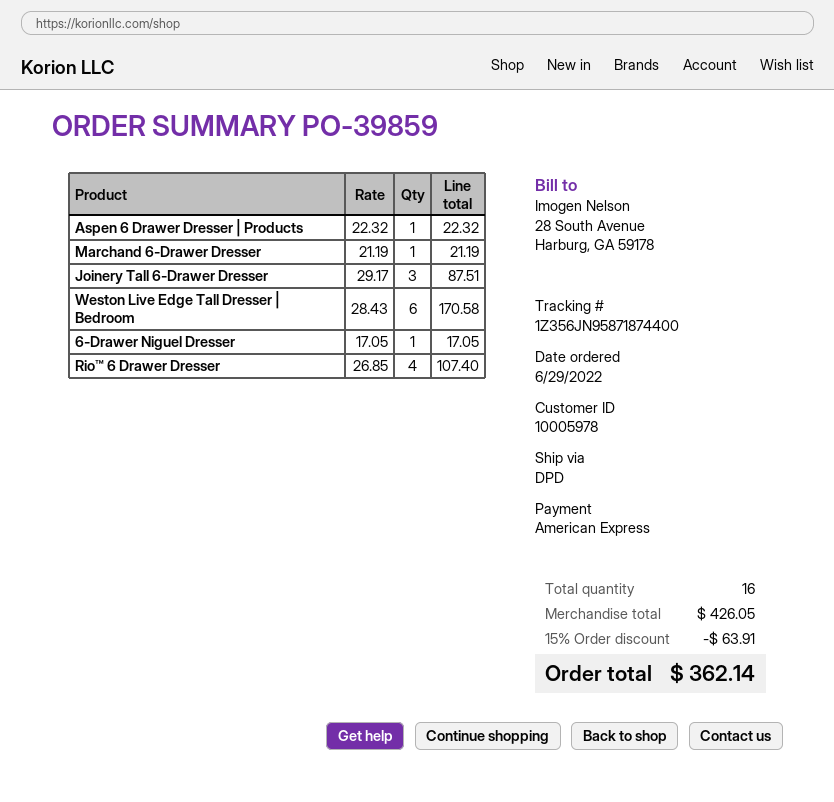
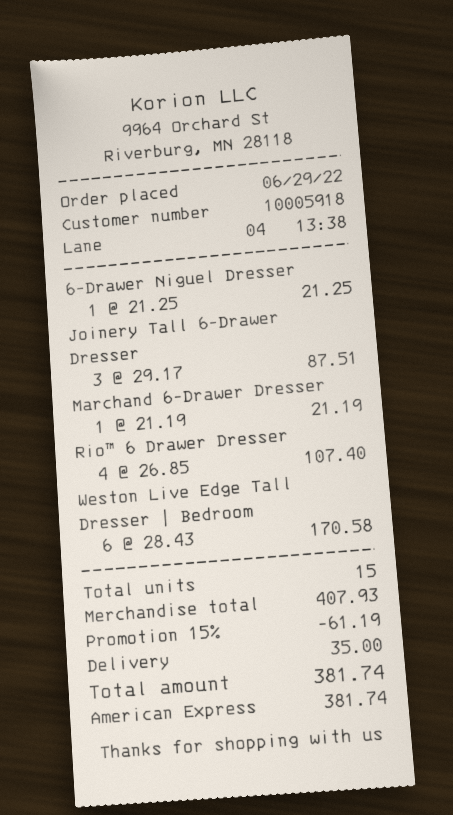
customer number: 10005978 -> 10005918
Aspen 6 Drawer Dresser | Products: 1 x 22.32 = 22.32 -> none
6-Drawer Niguel Dresser: 1 x 17.05 = 17.05 -> 1 x 21.25 = 21.25
total quantity: 16 -> 15
subtotal: 426.05 -> 407.93
discount: 15% = 63.91 -> 15% = 61.19
shipping: none -> 35.00
total: 362.14 -> 381.74

